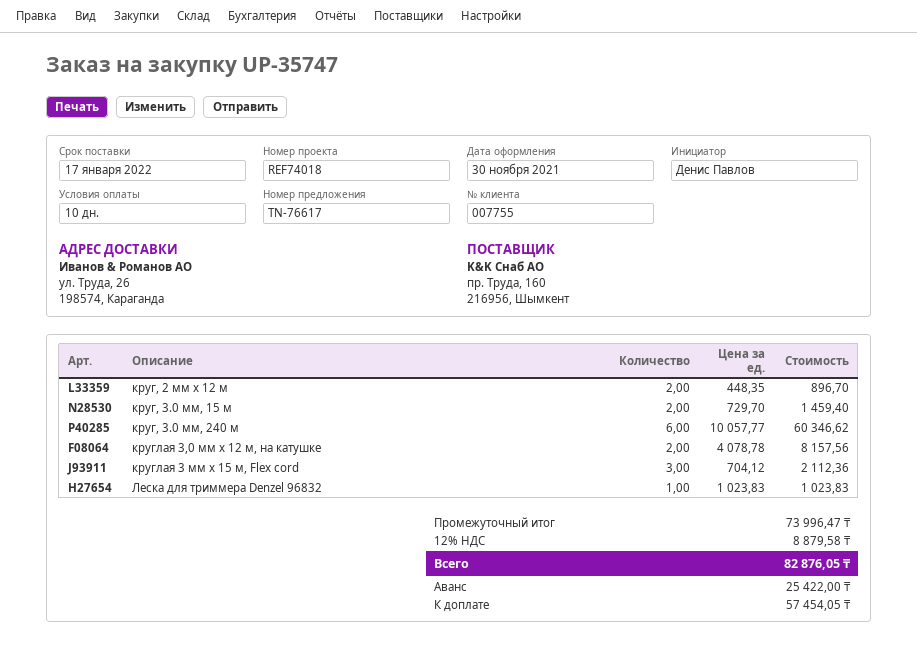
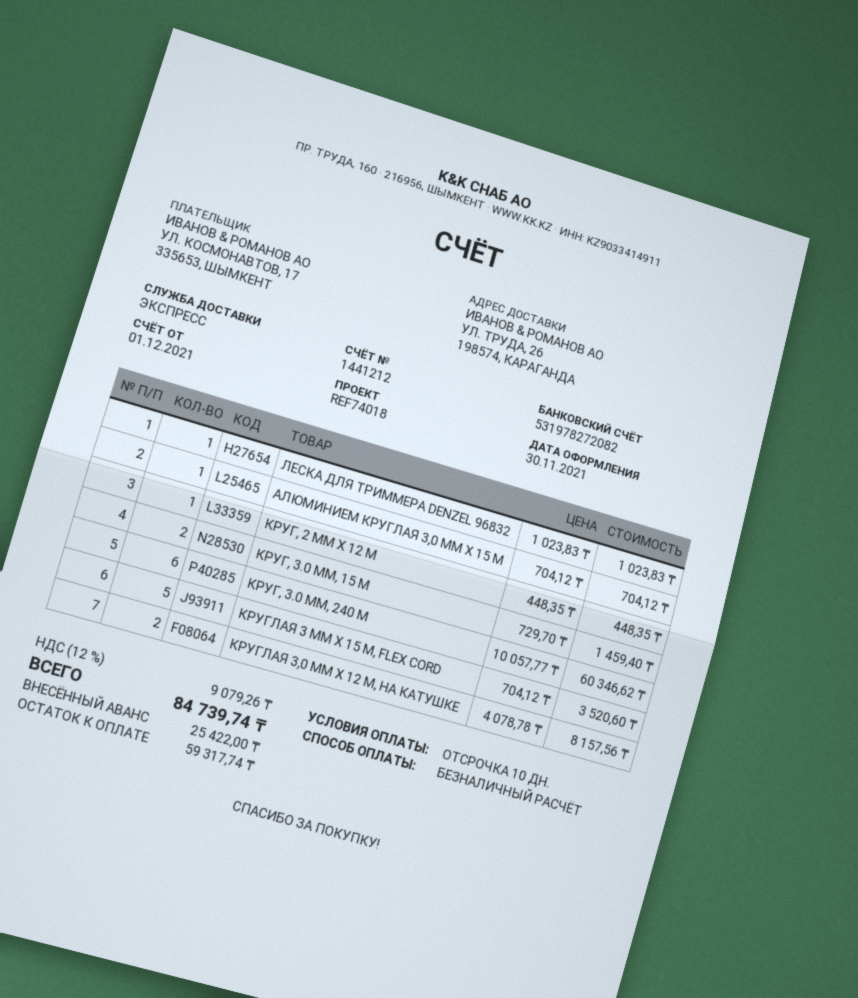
круг, 2 мм х 12 м: 2 x 448.35 = 896.70 -> 1 x 448.35 = 448.35
круглая 3 мм х 15 м, Flex cord: 3 x 704.12 = 2112.36 -> 5 x 704.12 = 3520.60
АЛЮМИНИЕМ КРУГЛАЯ 3,0 ММ Х 15 М: none -> 1 x 704.12 = 704.12
tax: 12% = 8879.58 -> 12% = 9079.26
total: 82876.05 -> 84739.74
balance: 57454.05 -> 59317.74

